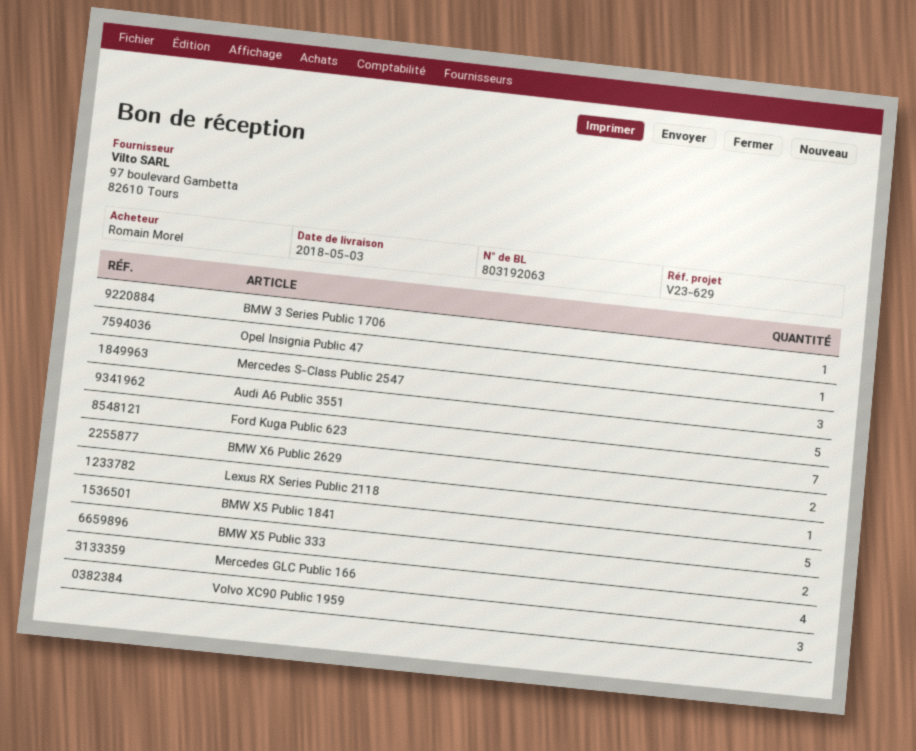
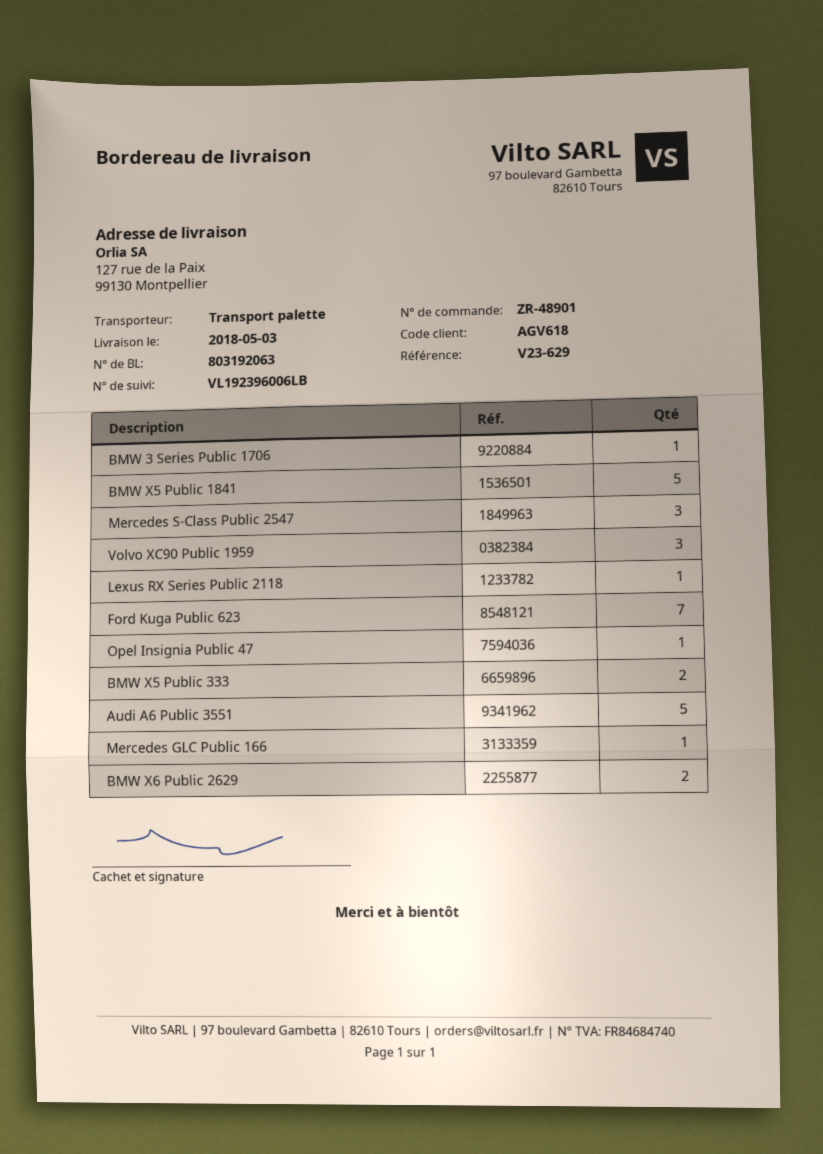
Mercedes GLC Public 166: 4 -> 1

